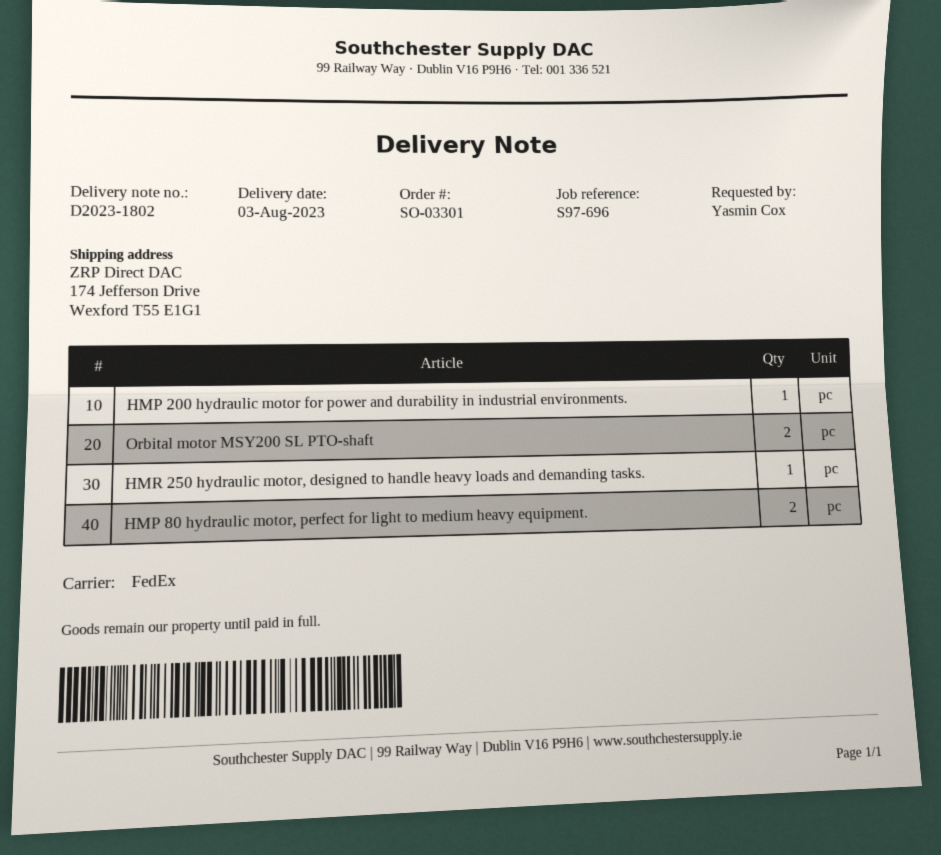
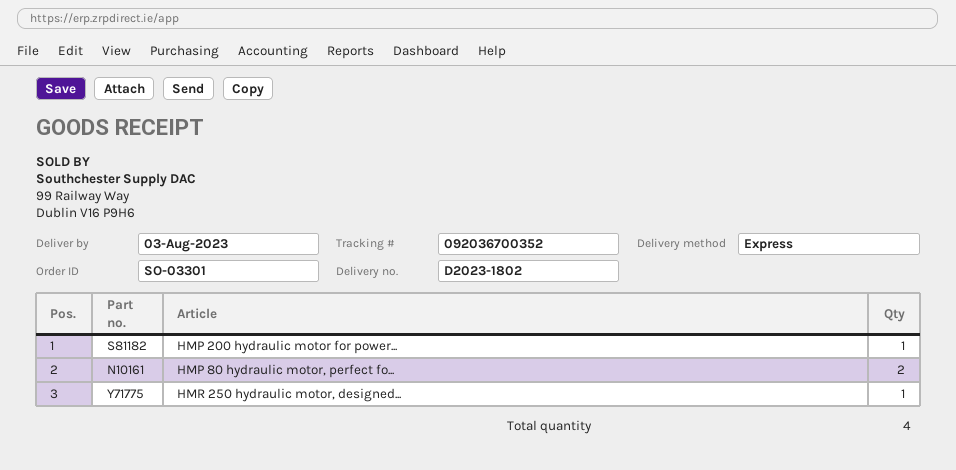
shipping method: FedEx -> express
Orbital motor MSY200 SL PTO-shaft: 2 -> none

